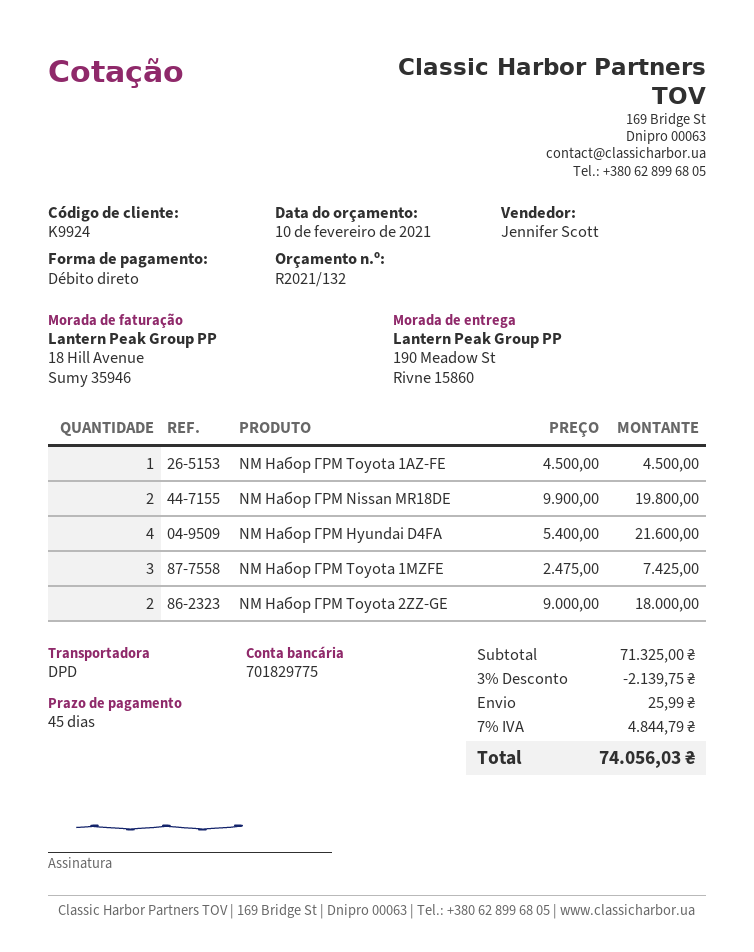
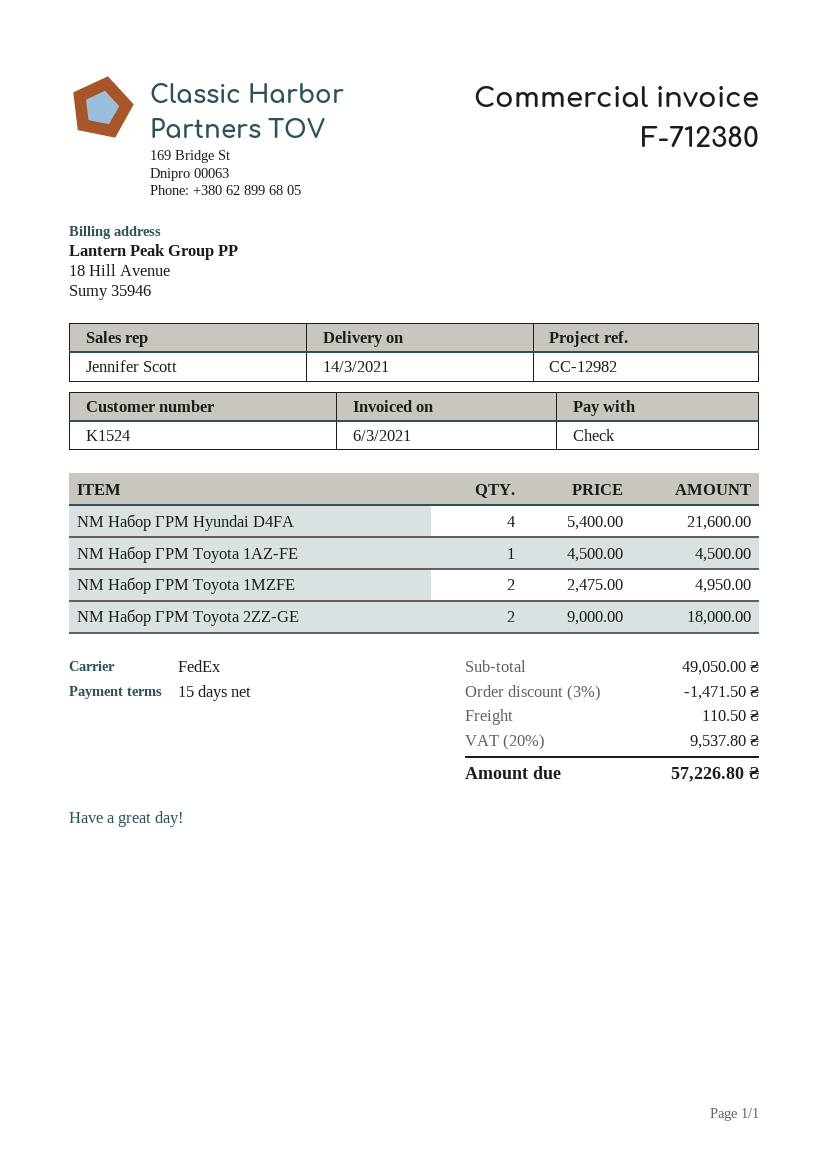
payment terms: 45 days -> 15 days
customer number: K9924 -> K1524
payment method: direct debit -> cheque
shipping method: DPD -> FedEx
NM Набор ГРМ Nissan MR18DE: 2 x 9900.00 = 19800.00 -> none
NM Набор ГРМ Toyota 1MZFE: 3 x 2475.00 = 7425.00 -> 2 x 2475.00 = 4950.00
subtotal: 71325.00 -> 49050.00
discount: 3% = 2139.75 -> 3% = 1471.50
shipping: 25.99 -> 110.50
tax: 7% = 4844.79 -> 20% = 9537.80
total: 74056.03 -> 57226.80

